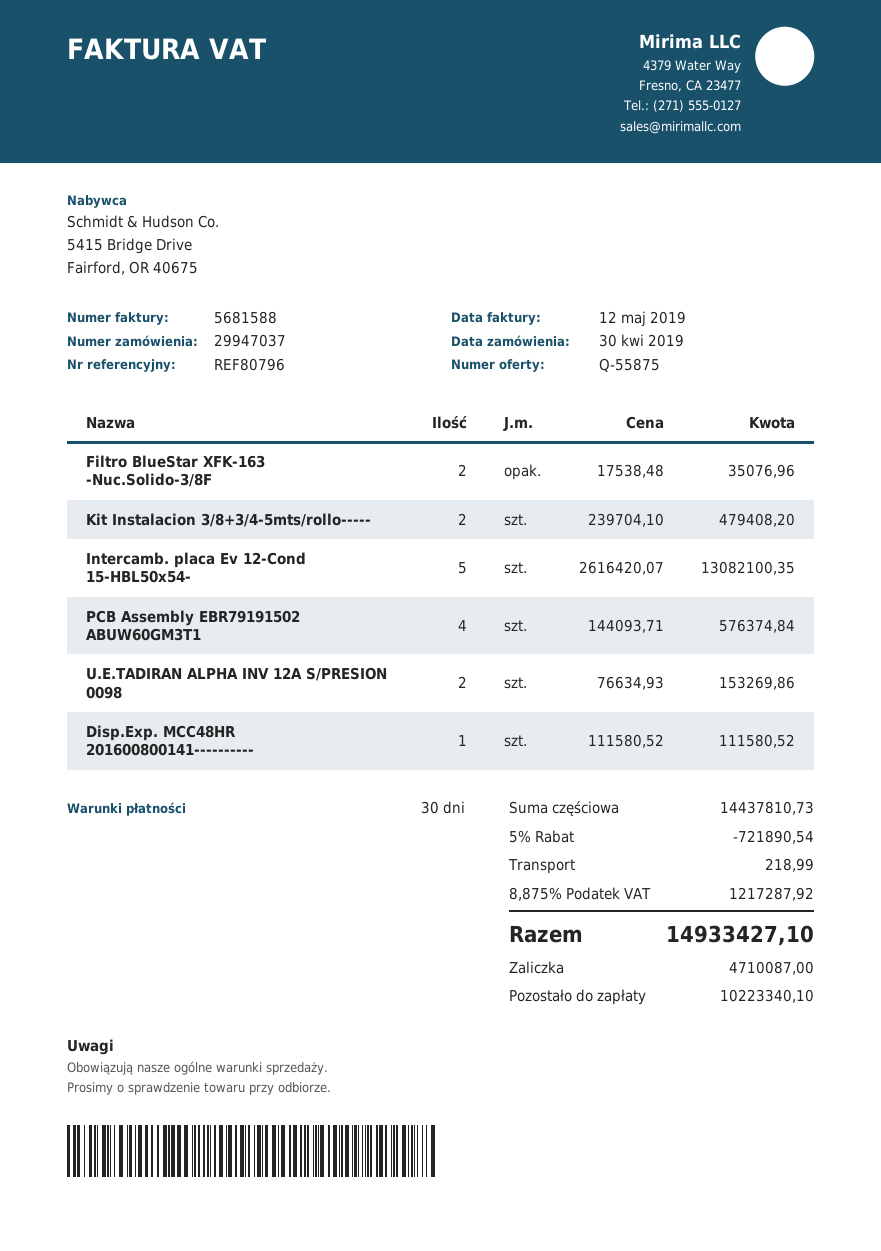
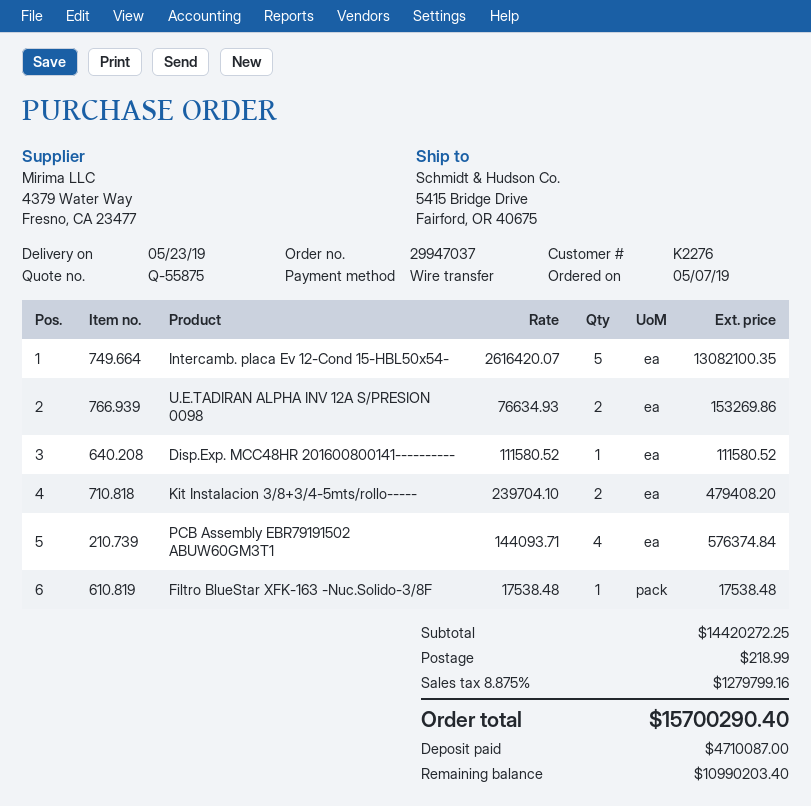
order date: 2019-04-30 -> 2019-05-07
Filtro BlueStar XFK-163 -Nuc.Solido-3/8F: 2 x 17538.48 = 35076.96 -> 1 x 17538.48 = 17538.48
subtotal: 14437810.73 -> 14420272.25
discount: 5% = 721890.54 -> none
tax: 8.875% = 1217287.92 -> 8.875% = 1279799.16
total: 14933427.10 -> 15700290.40
balance: 10223340.10 -> 10990203.40

